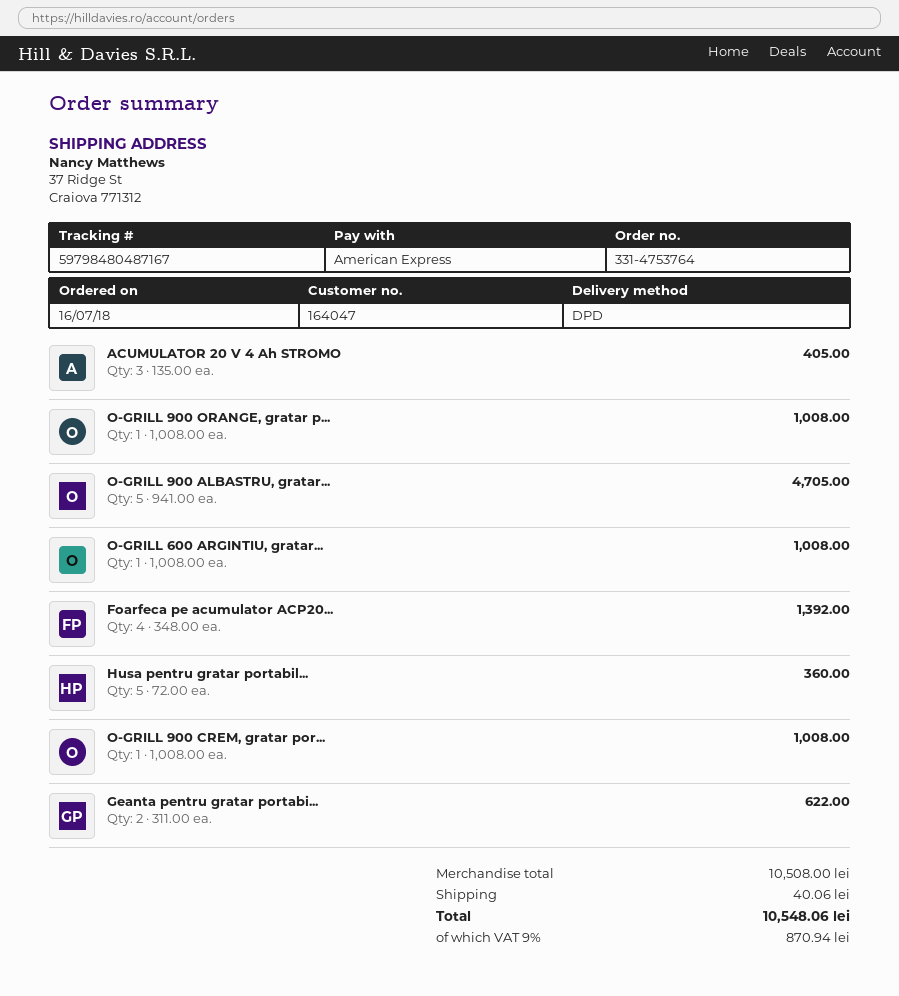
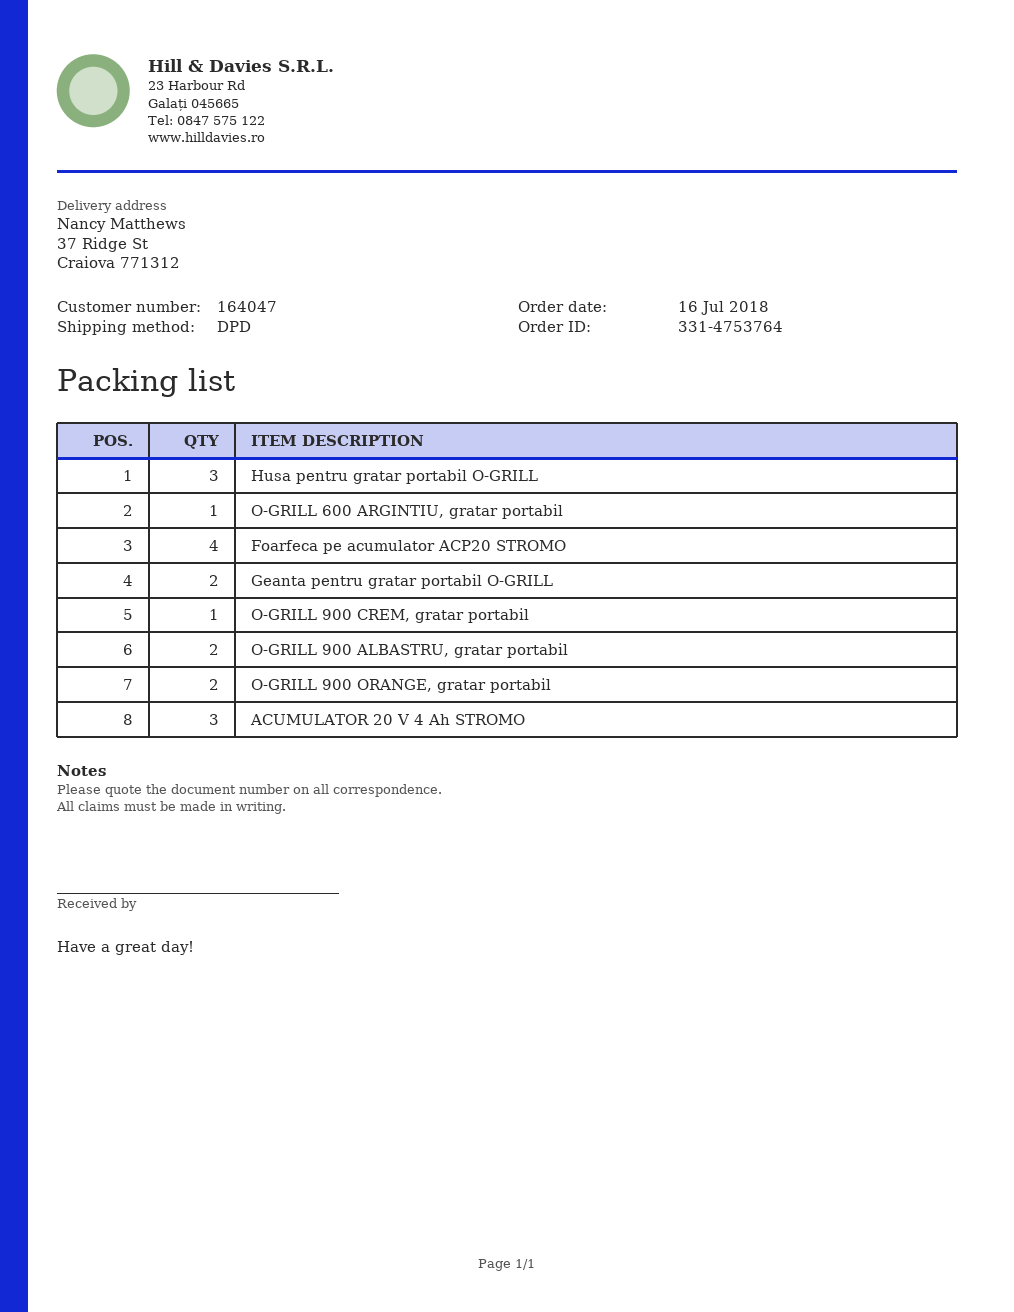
O-GRILL 900 ORANGE, gratar p...: 1 -> 2
O-GRILL 900 ALBASTRU, gratar...: 5 -> 2
Husa pentru gratar portabil...: 5 -> 3

